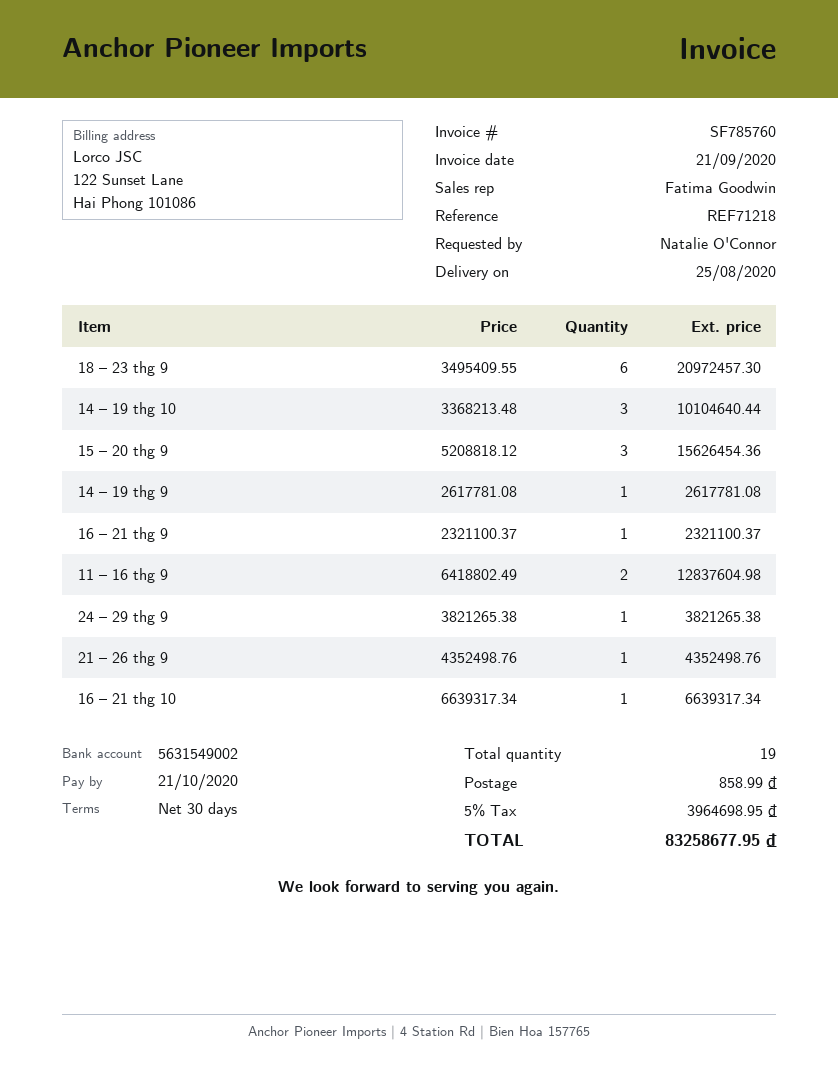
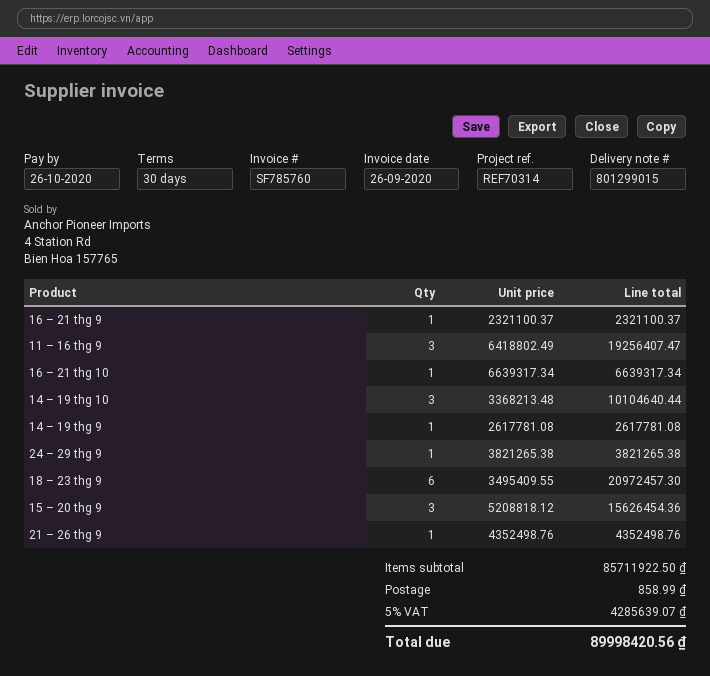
invoice date: 2020-09-21 -> 2020-09-26
due date: 2020-10-21 -> 2020-10-26
reference: REF71218 -> REF70314
11 – 16 thg 9: 2 x 6418802.49 = 12837604.98 -> 3 x 6418802.49 = 19256407.47
tax: 5% = 3964698.95 -> 5% = 4285639.07
total: 83258677.95 -> 89998420.56

